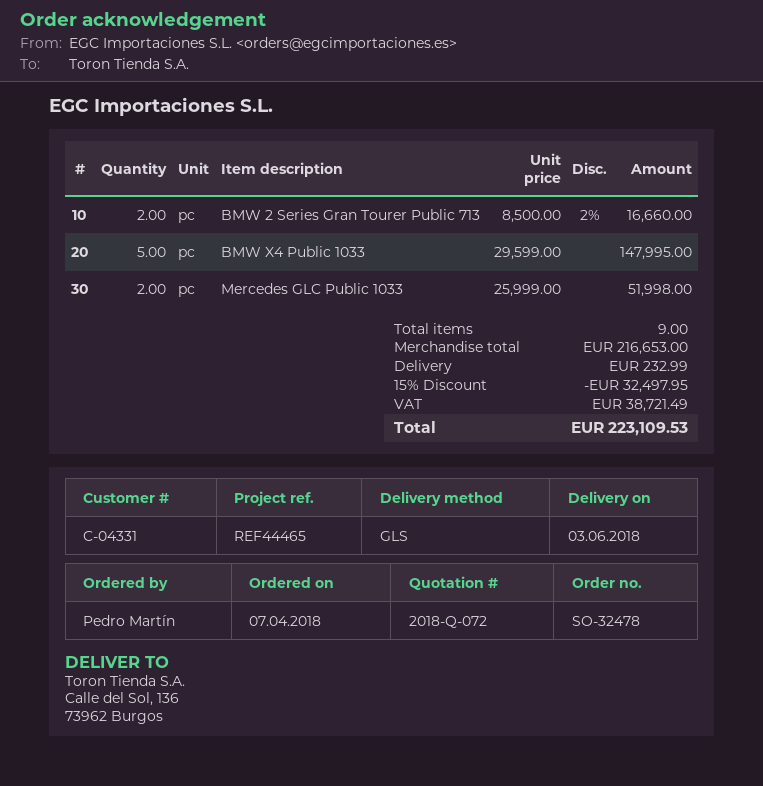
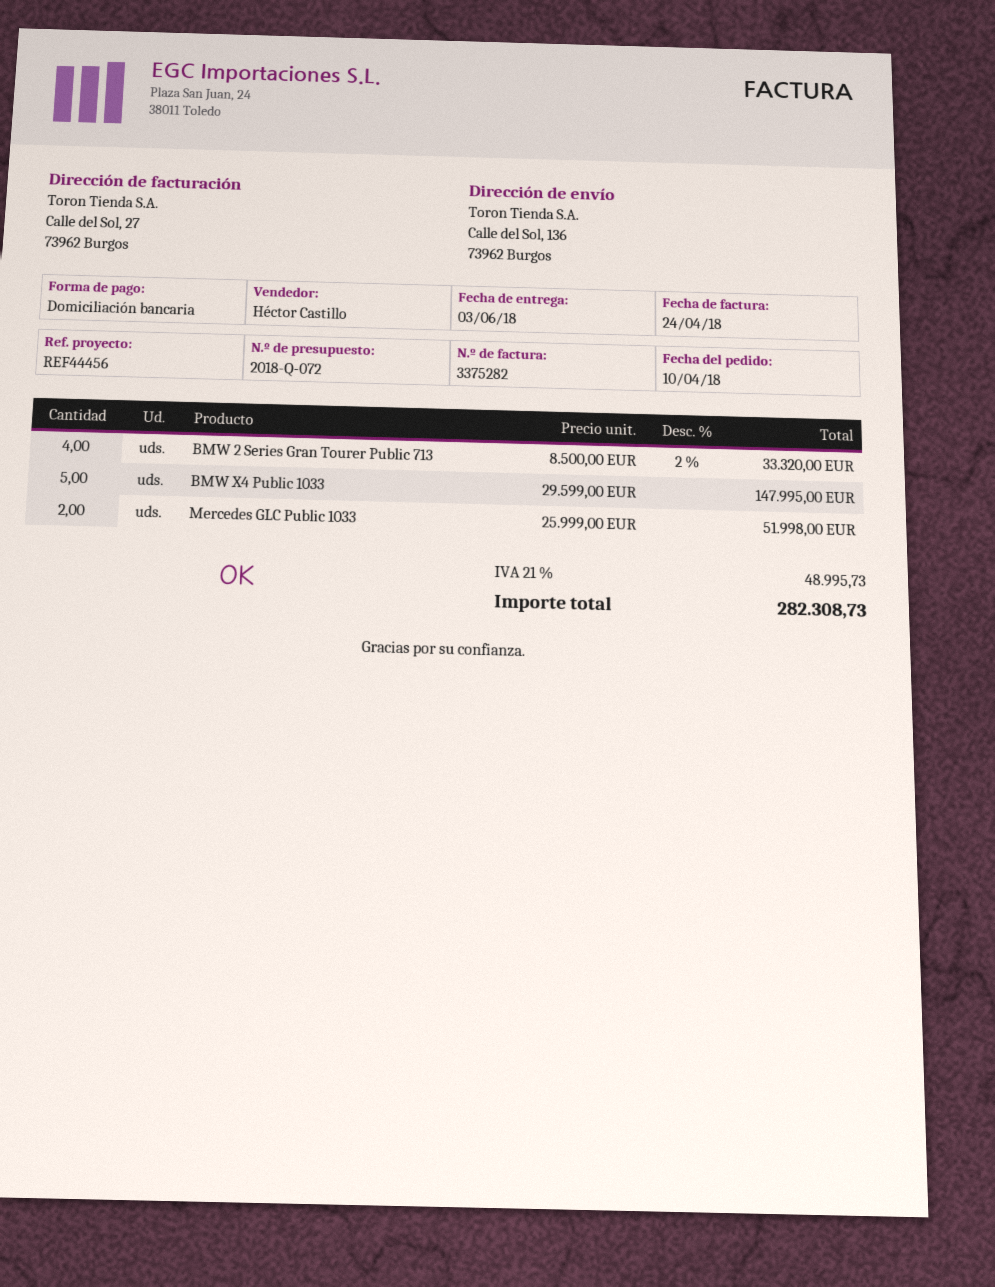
order date: 2018-04-07 -> 2018-04-10
reference: REF44465 -> REF44456
BMW 2 Series Gran Tourer Public 713: 2 x 8500.00 - 2% = 16660.00 -> 4 x 8500.00 - 2% = 33320.00
discount: 15% = 32497.95 -> none
shipping: 232.99 -> none
tax: 38721.49 -> 48995.73
total: 223109.53 -> 282308.73

